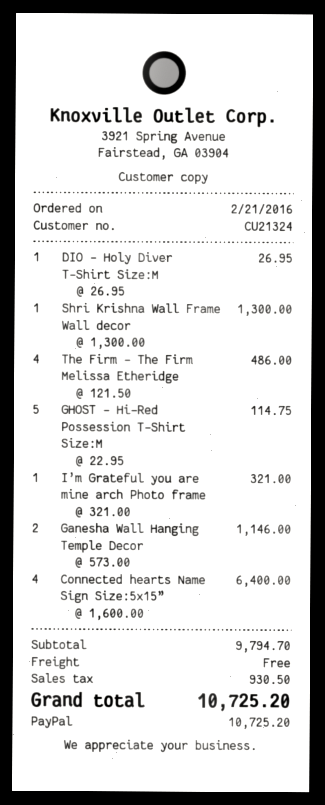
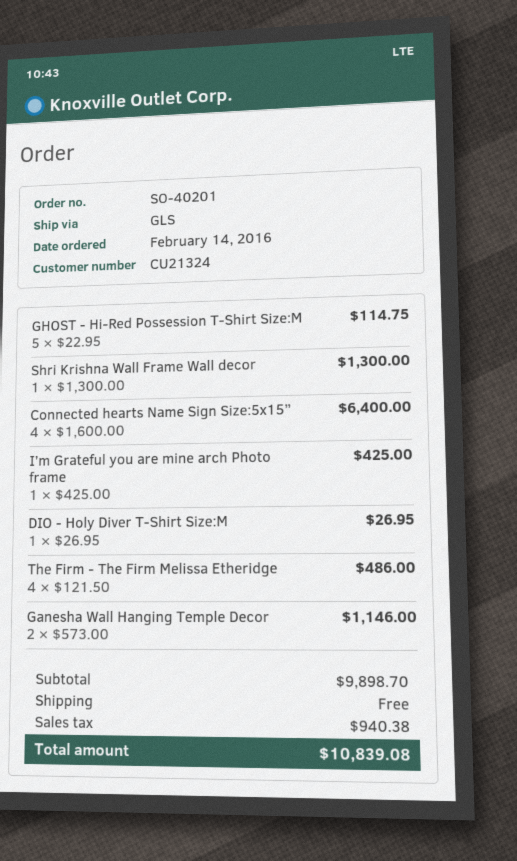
order date: 2016-02-21 -> 2016-02-14
I’m Grateful you are mine arch Photo frame: 1 x 321.00 = 321.00 -> 1 x 425.00 = 425.00
subtotal: 9794.70 -> 9898.70
tax: 930.50 -> 940.38
total: 10725.20 -> 10839.08

